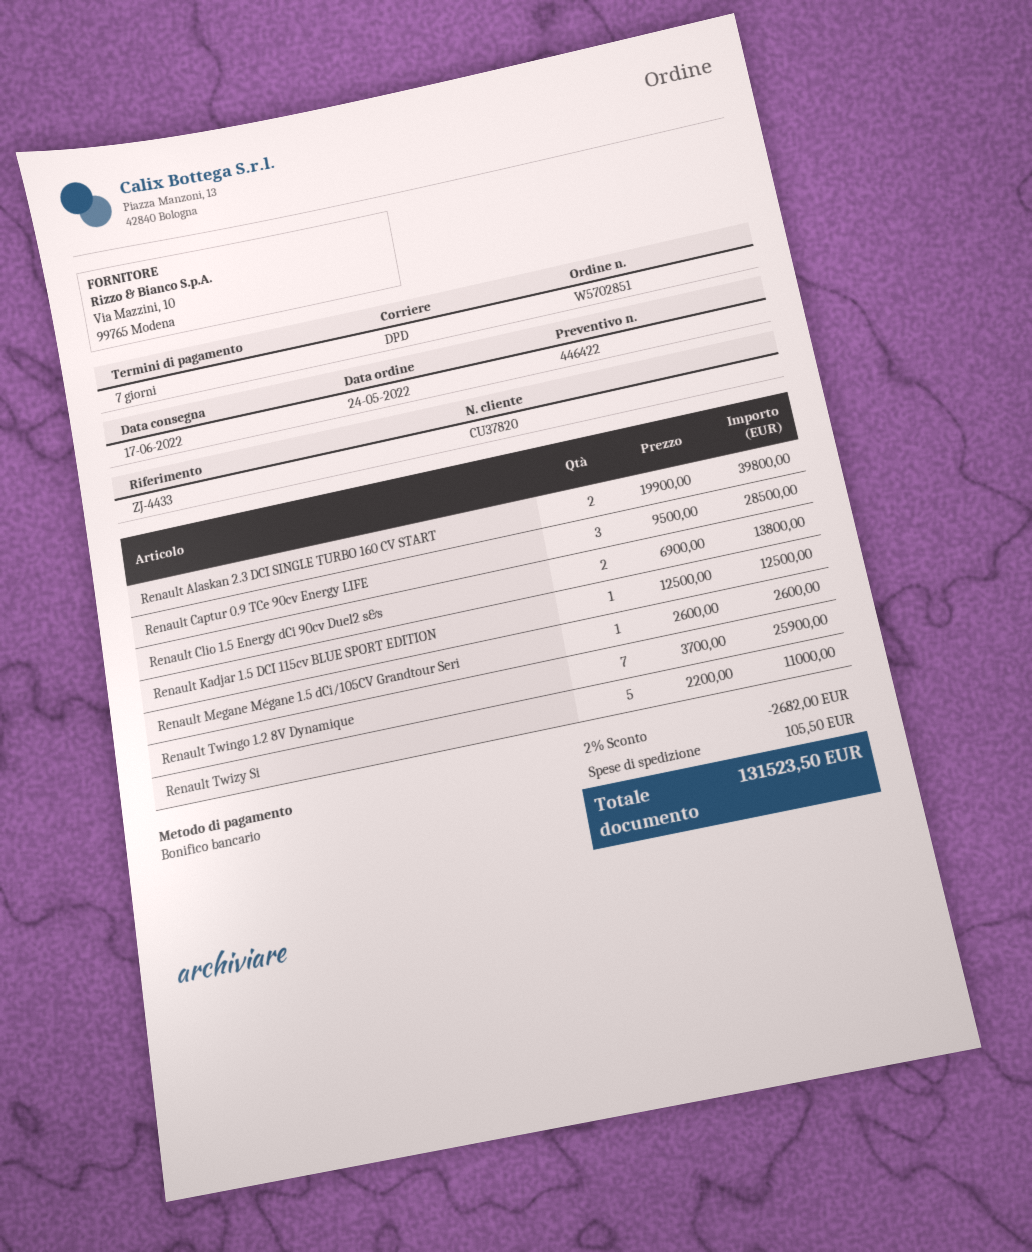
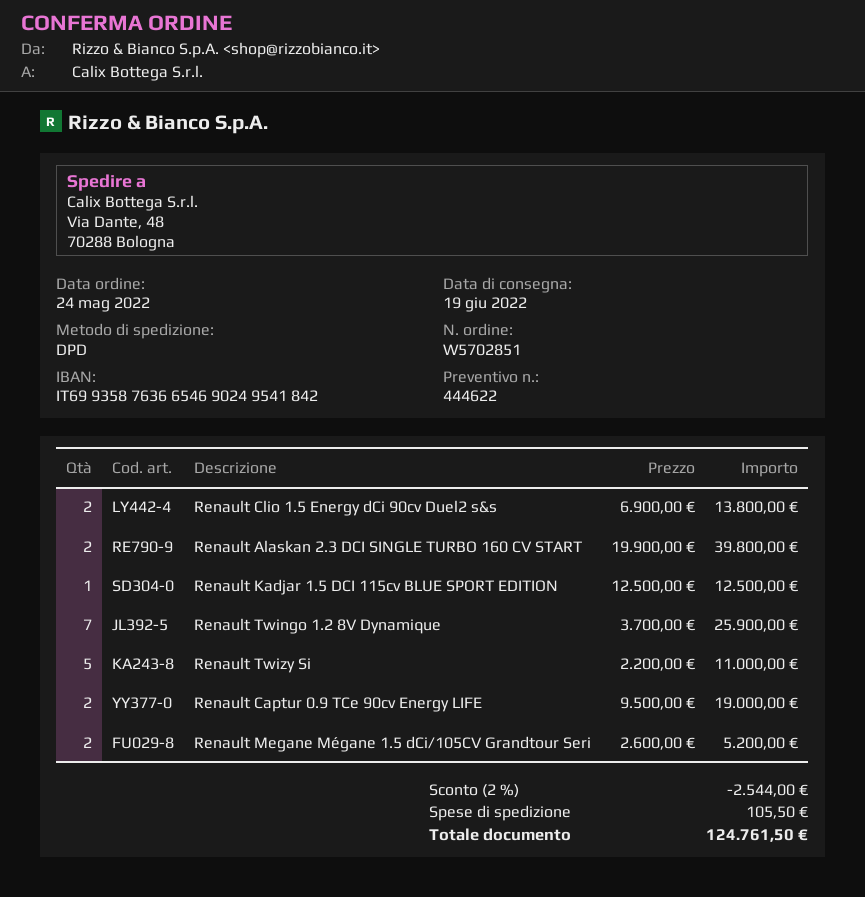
quote number: 446422 -> 444622
delivery date: 2022-06-17 -> 2022-06-19
Renault Captur 0.9 TCe 90cv Energy LIFE: 3 x 9500.00 = 28500.00 -> 2 x 9500.00 = 19000.00
Renault Megane Mégane 1.5 dCi/105CV Grandtour Seri: 1 x 2600.00 = 2600.00 -> 2 x 2600.00 = 5200.00
discount: 2% = 2682.00 -> 2% = 2544.00
total: 131523.50 -> 124761.50

